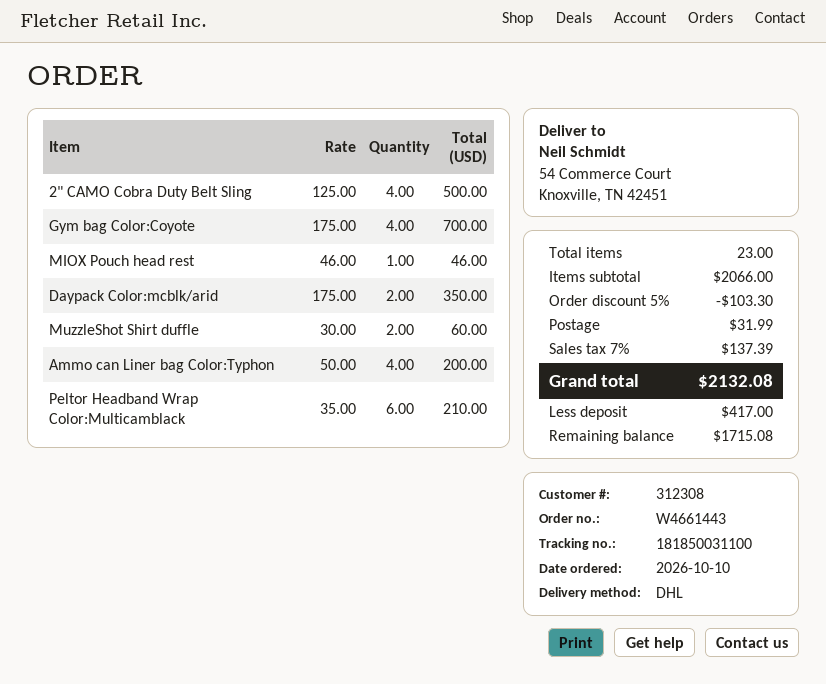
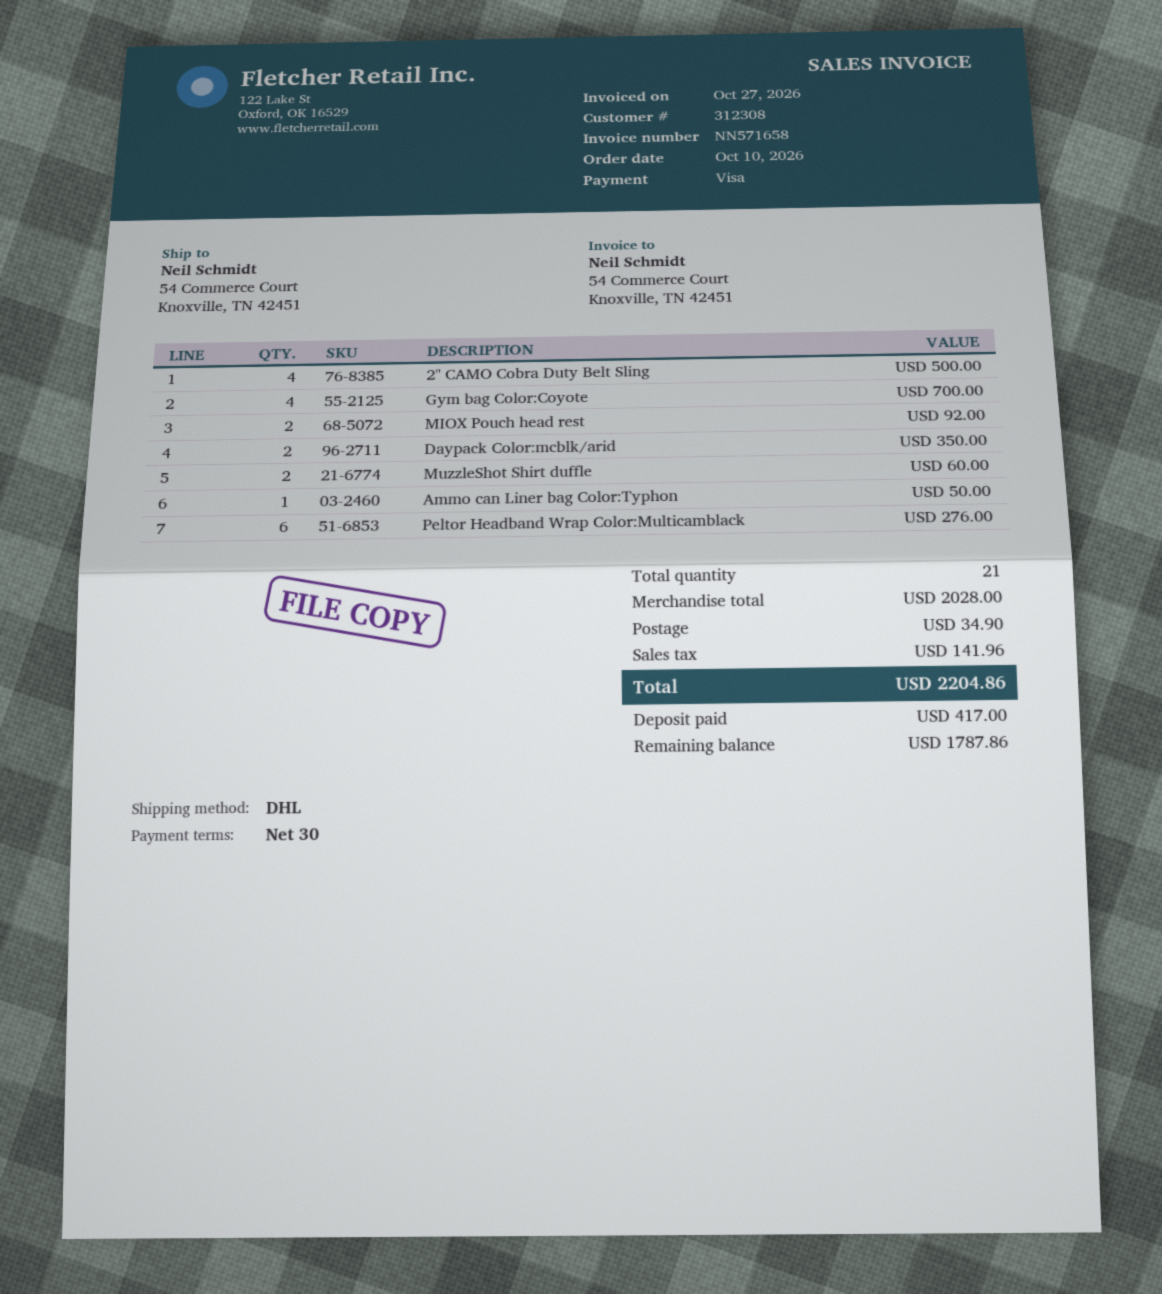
MIOX Pouch head rest: 1 for 46.00 -> 2 for 92.00
Ammo can Liner bag Color:Typhon: 4 for 200.00 -> 1 for 50.00
Peltor Headband Wrap Color:Multicamblack: 6 for 210.00 -> 6 for 276.00
total quantity: 23 -> 21
subtotal: 2066.00 -> 2028.00
discount: 5% = 103.30 -> none
shipping: 31.99 -> 34.90
tax: 137.39 -> 141.96
total: 2132.08 -> 2204.86
balance: 1715.08 -> 1787.86

